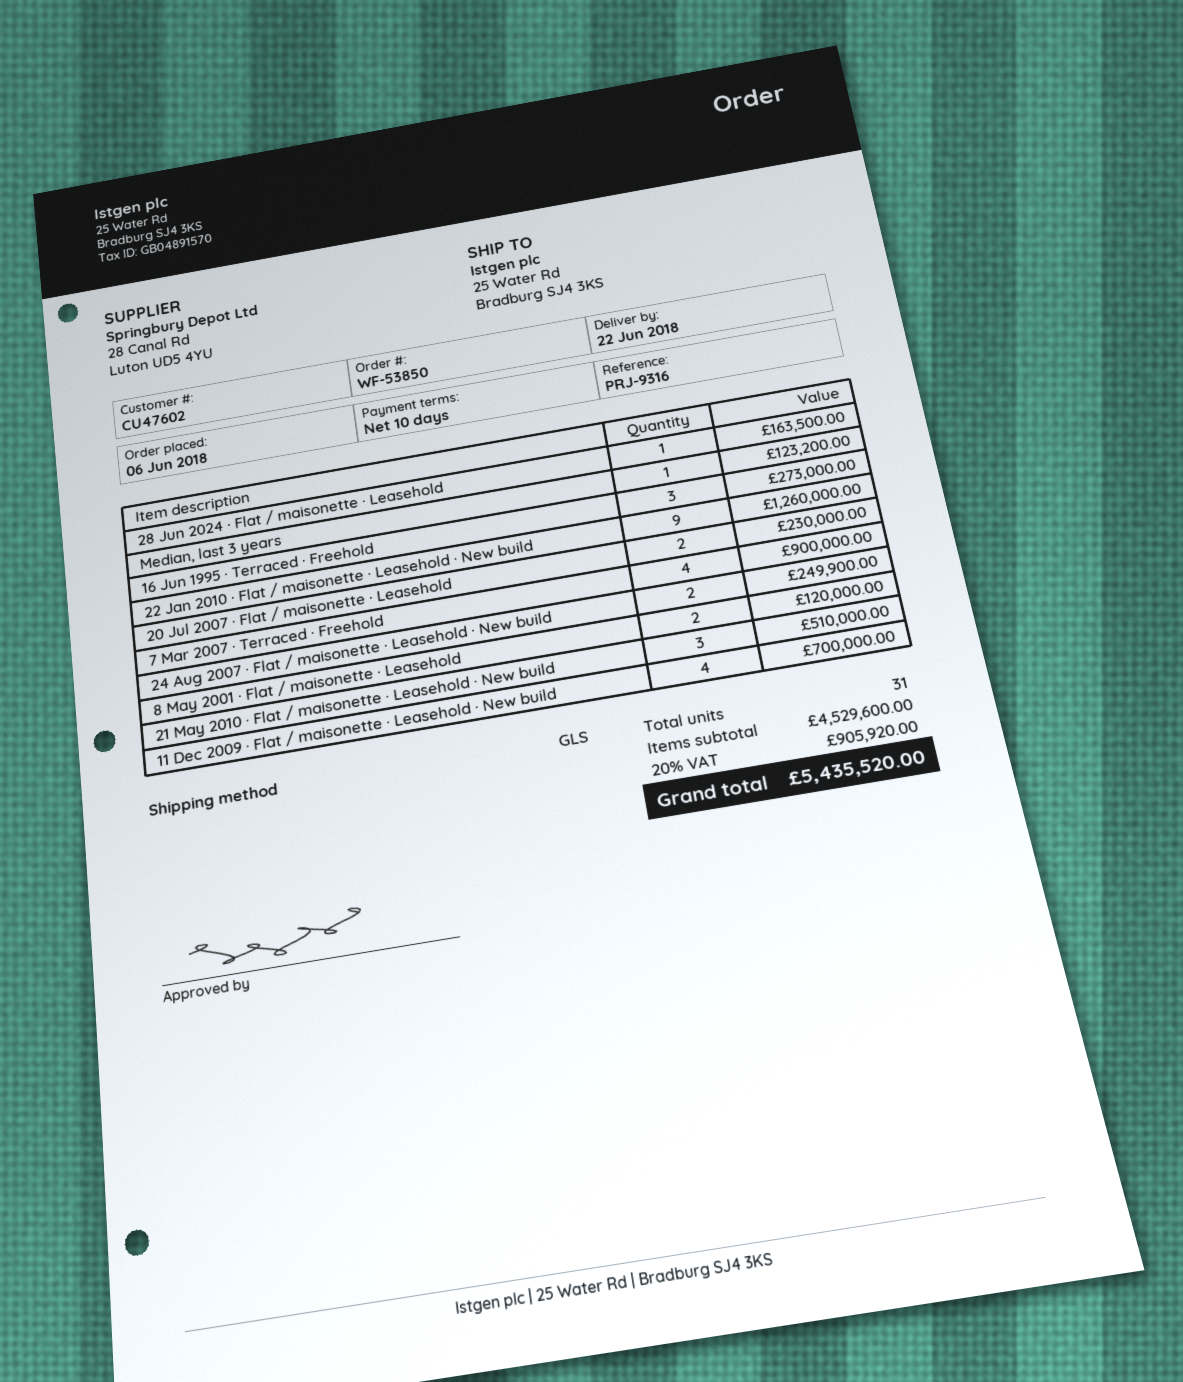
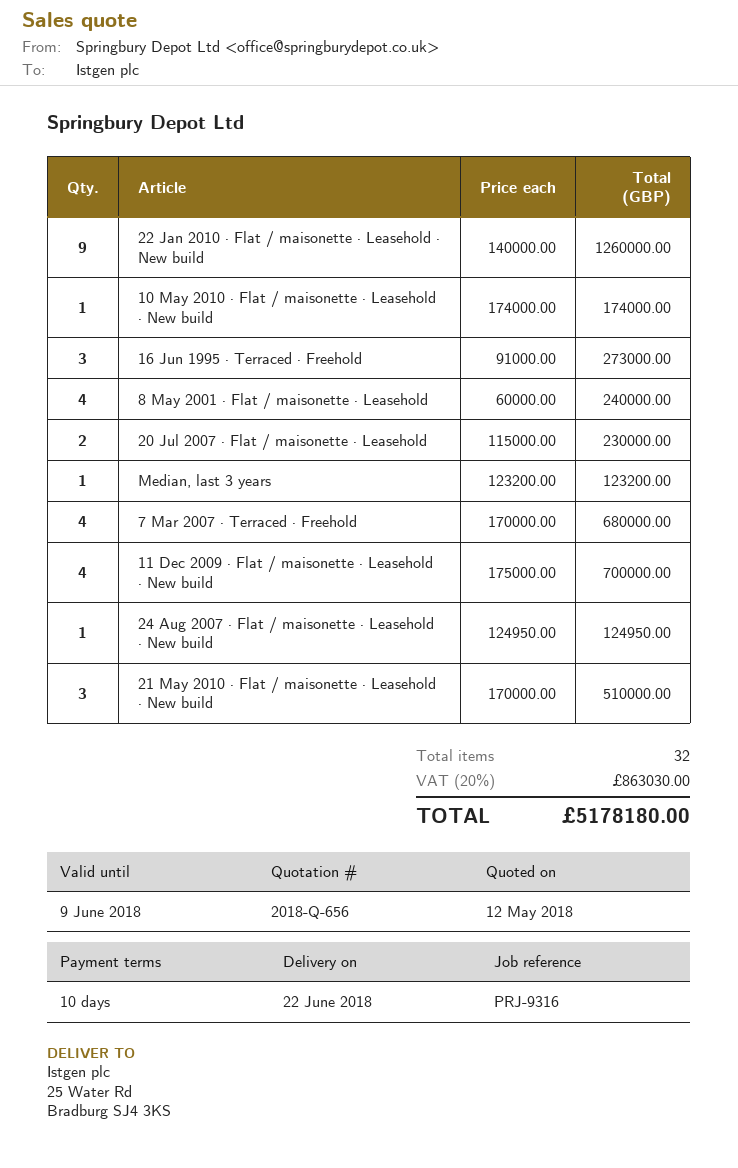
28 Jun 2024 · Flat / maisonette · Leasehold: 1 for 163500.00 -> none
7 Mar 2007 · Terraced · Freehold: 4 for 900000.00 -> 4 for 680000.00
24 Aug 2007 · Flat / maisonette · Leasehold · New build: 2 for 249900.00 -> 1 for 124950.00
8 May 2001 · Flat / maisonette · Leasehold: 2 for 120000.00 -> 4 for 240000.00
10 May 2010 · Flat / maisonette · Leasehold · New build: none -> 1 for 174000.00
total quantity: 31 -> 32
tax: 20% = 905920.00 -> 20% = 863030.00
total: 5435520.00 -> 5178180.00

